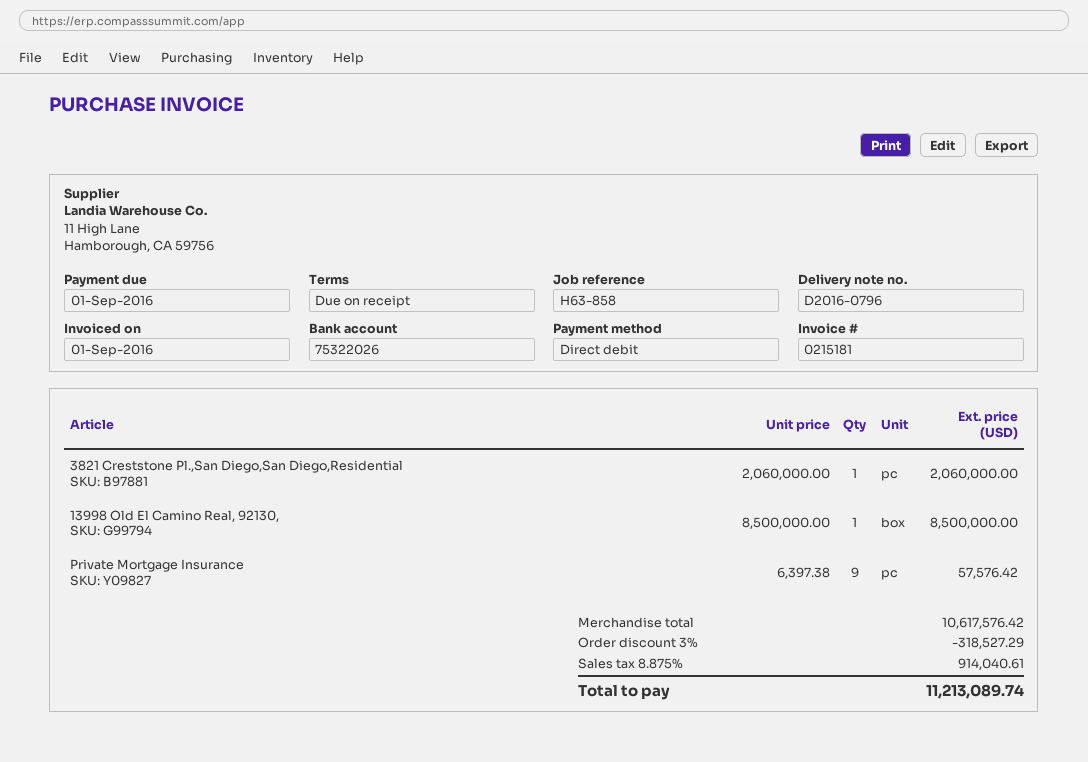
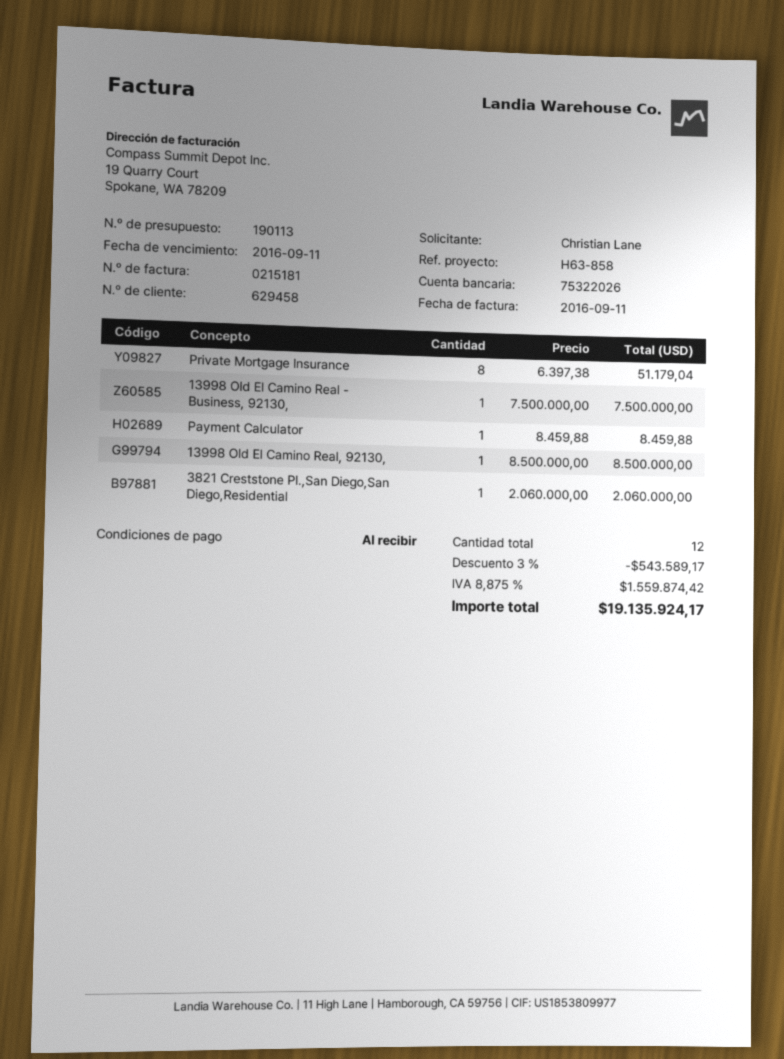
invoice date: 2016-09-01 -> 2016-09-11
due date: 2016-09-01 -> 2016-09-11
Private Mortgage Insurance: 9 x 6397.38 = 57576.42 -> 8 x 6397.38 = 51179.04
13998 Old El Camino Real - Business, 92130,: none -> 1 x 7500000.00 = 7500000.00
Payment Calculator: none -> 1 x 8459.88 = 8459.88
discount: 3% = 318527.29 -> 3% = 543589.17
tax: 8.875% = 914040.61 -> 8.875% = 1559874.42
total: 11213089.74 -> 19135924.17

